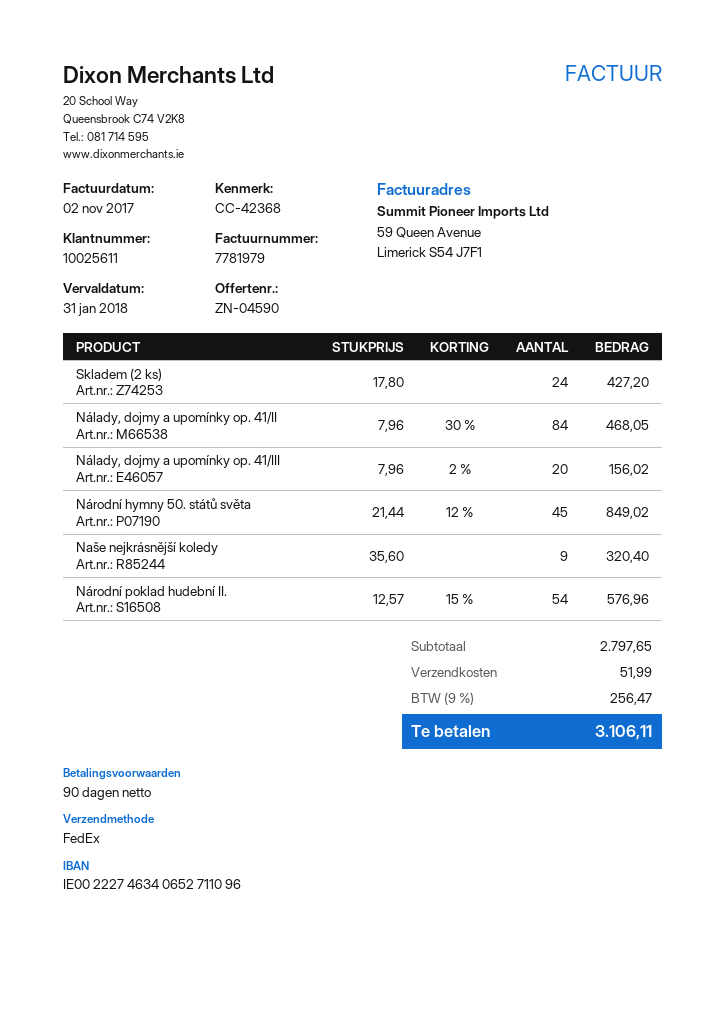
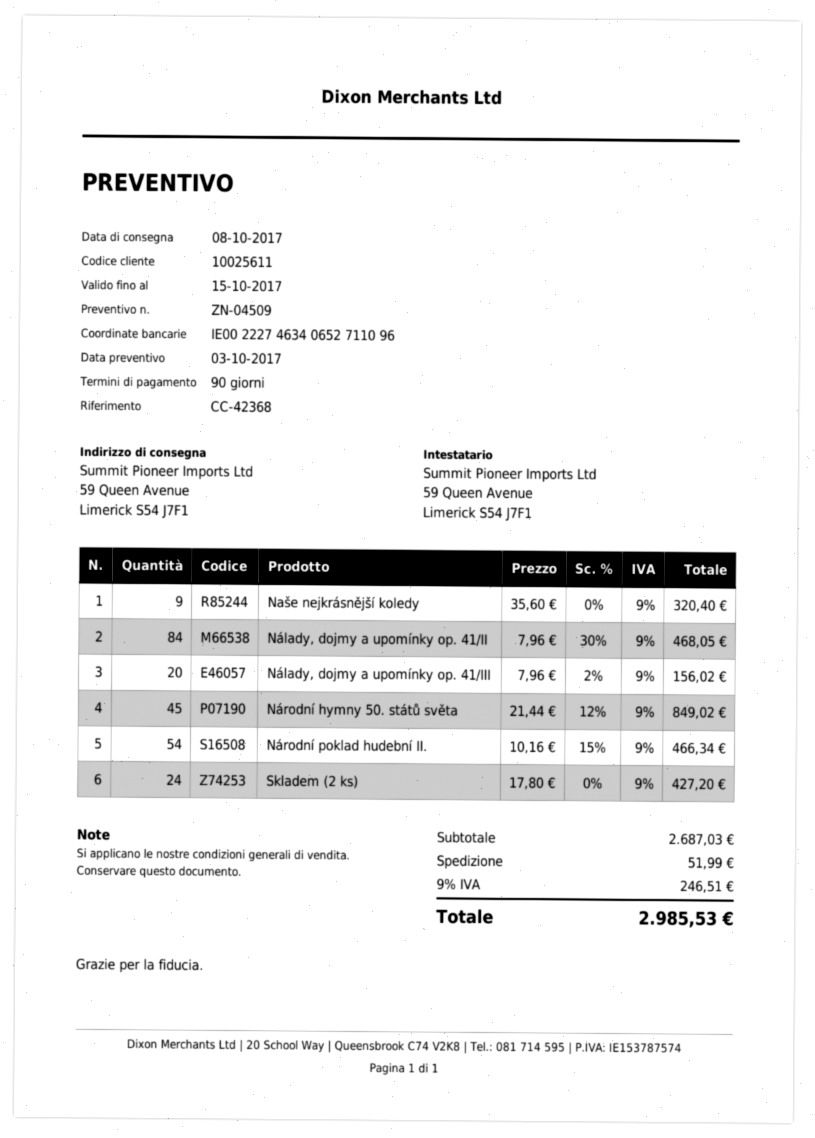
quote number: ZN-04590 -> ZN-04509
Národní poklad hudební II.: 54 x 12.57 - 15% = 576.96 -> 54 x 10.16 - 15% = 466.34
subtotal: 2797.65 -> 2687.03
tax: 9% = 256.47 -> 9% = 246.51
total: 3106.11 -> 2985.53

